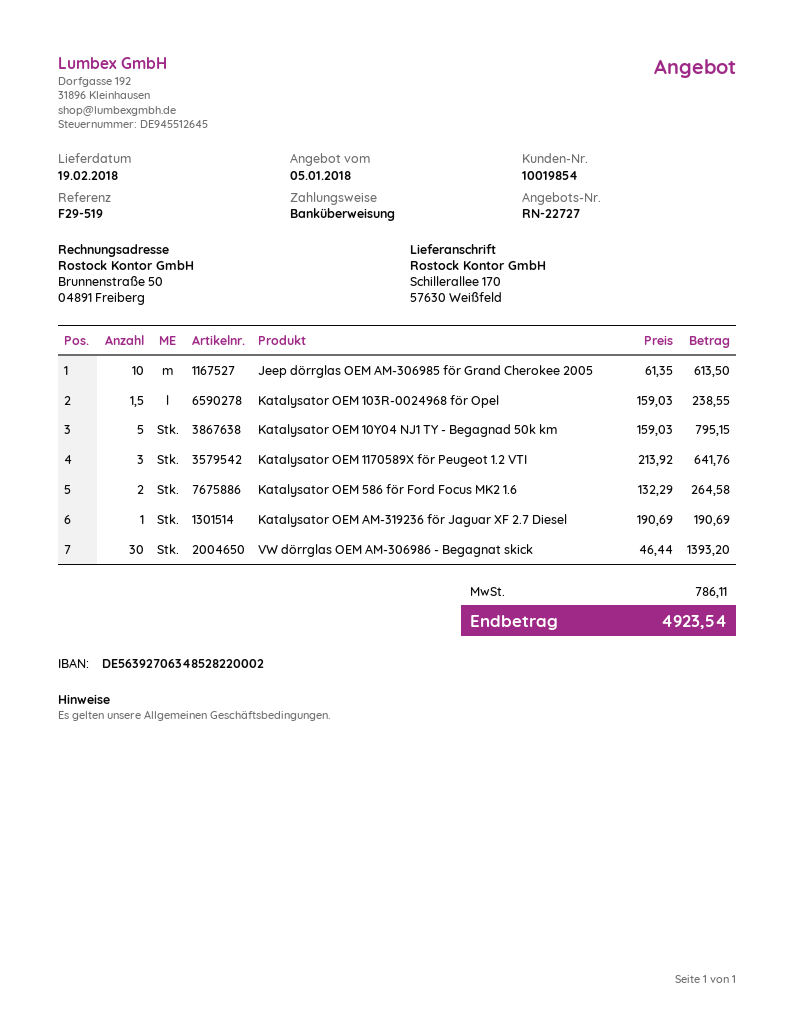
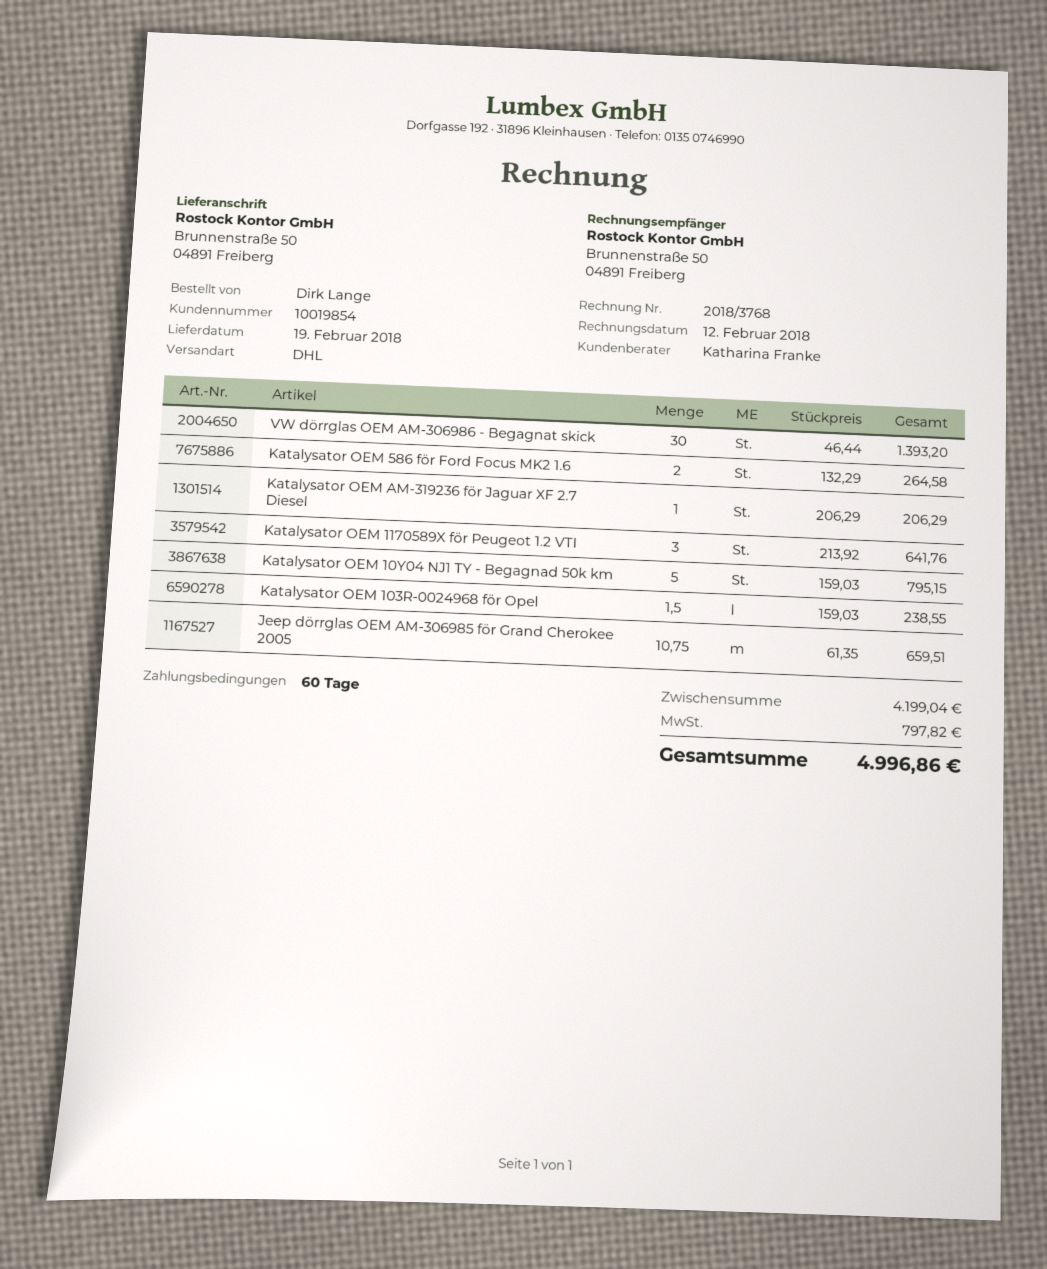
ship to: Schillerallee 170, 57630 Weißfeld -> Brunnenstraße 50, 04891 Freiberg
Jeep dörrglas OEM AM-306985 för Grand Cherokee 2005: 10 x 61.35 = 613.50 -> 10.75 x 61.35 = 659.51
Katalysator OEM AM-319236 för Jaguar XF 2.7 Diesel: 1 x 190.69 = 190.69 -> 1 x 206.29 = 206.29
tax: 786.11 -> 797.82
total: 4923.54 -> 4996.86

